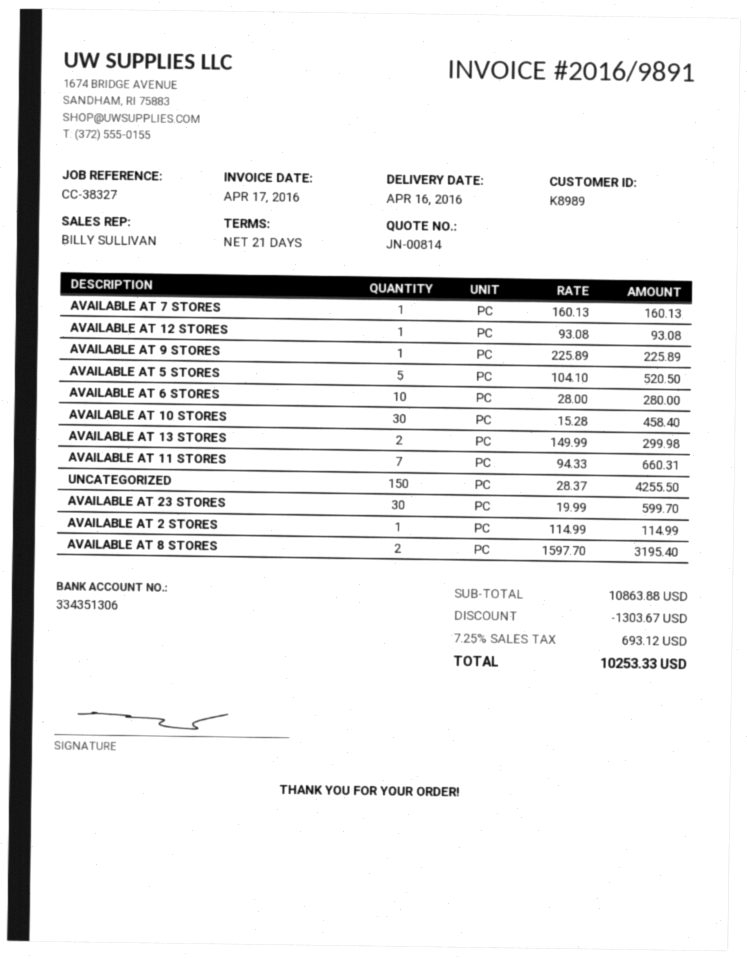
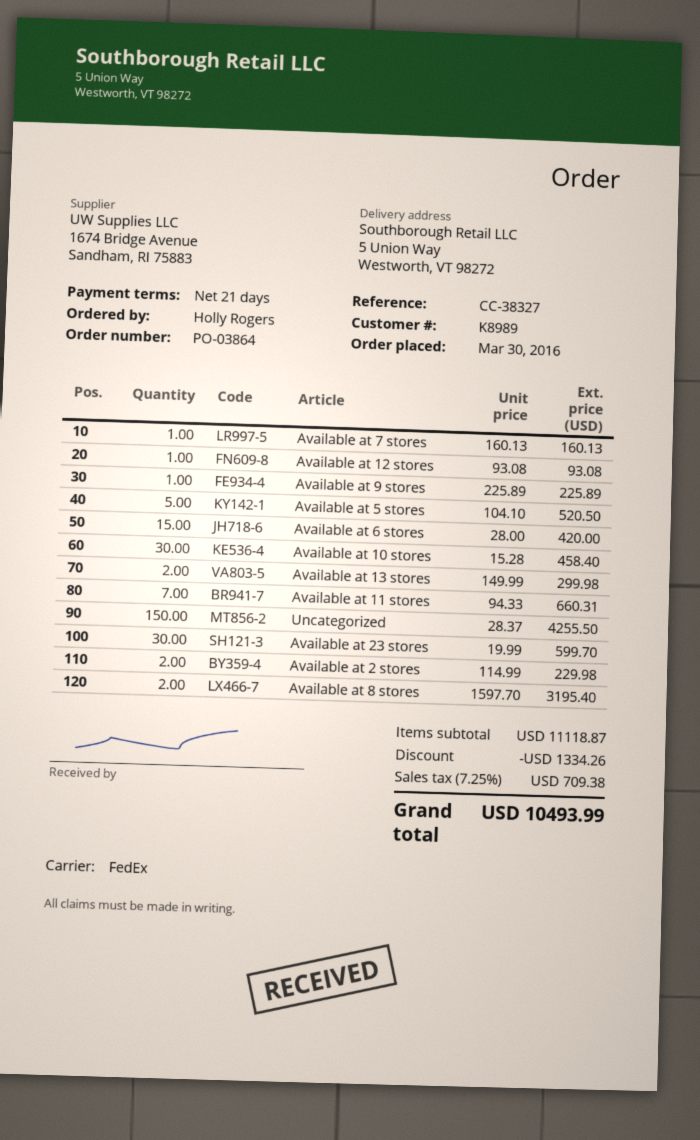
AVAILABLE AT 6 STORES: 10 x 28.00 = 280.00 -> 15 x 28.00 = 420.00
AVAILABLE AT 2 STORES: 1 x 114.99 = 114.99 -> 2 x 114.99 = 229.98
subtotal: 10863.88 -> 11118.87
discount: 1303.67 -> 1334.26
tax: 7.25% = 693.12 -> 7.25% = 709.38
total: 10253.33 -> 10493.99

